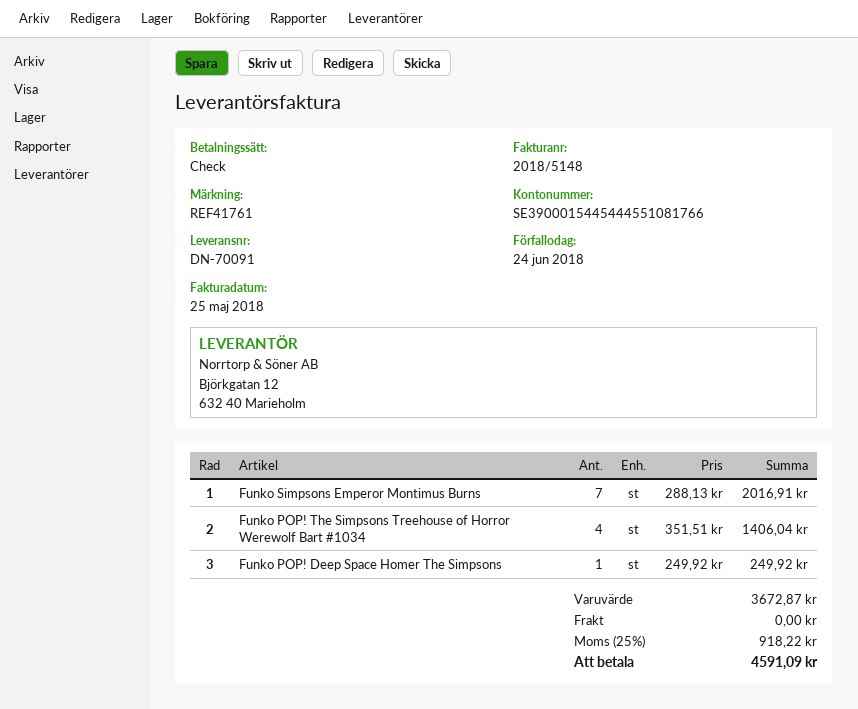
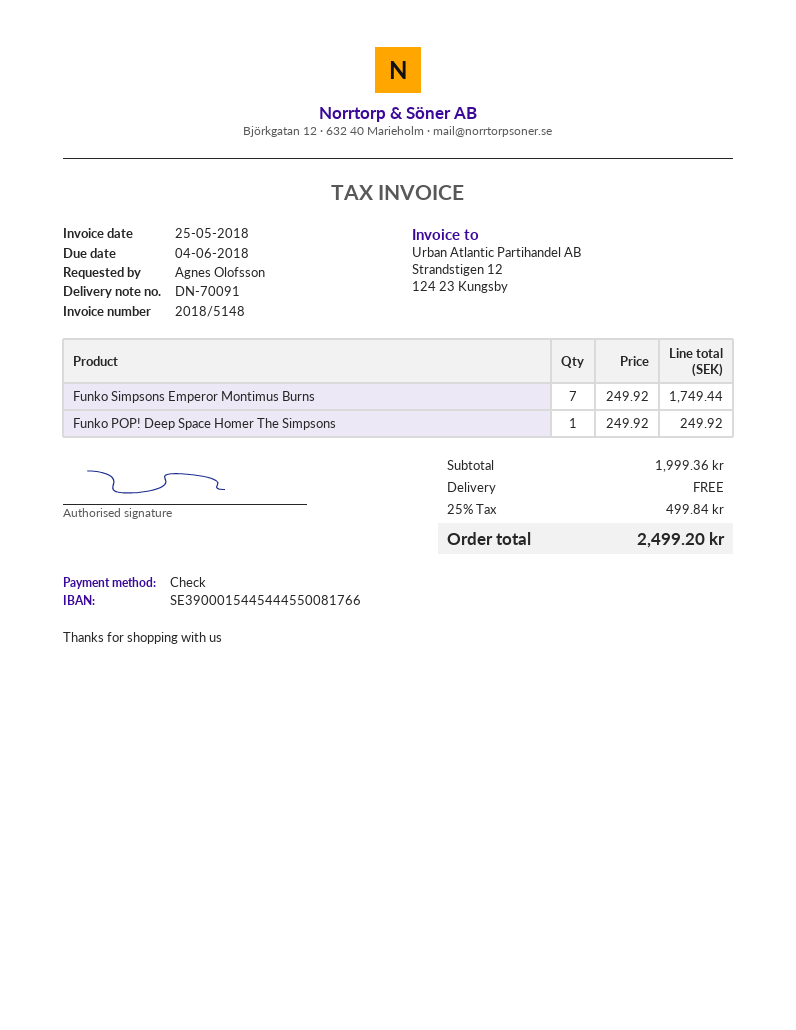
due date: 2018-06-24 -> 2018-06-04
bank account: SE3900015445444551081766 -> SE3900015445444550081766
Funko Simpsons Emperor Montimus Burns: 7 x 288.13 = 2016.91 -> 7 x 249.92 = 1749.44
Funko POP! The Simpsons Treehouse of Horror Werewolf Bart #1034: 4 x 351.51 = 1406.04 -> none
subtotal: 3672.87 -> 1999.36
tax: 25% = 918.22 -> 25% = 499.84
total: 4591.09 -> 2499.20

